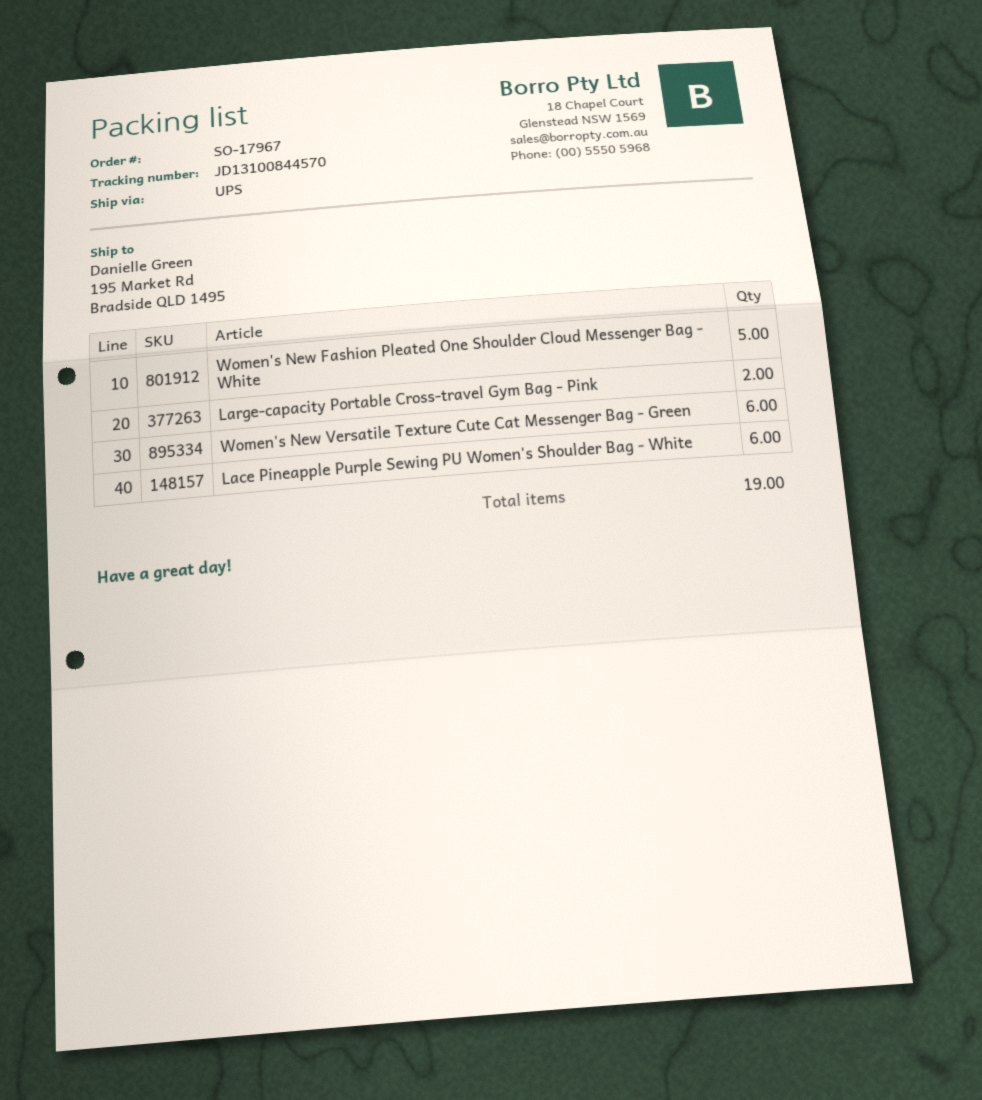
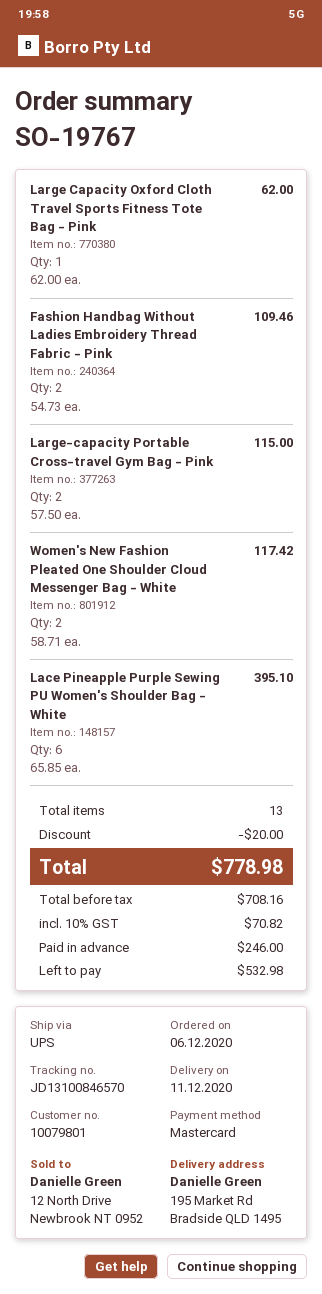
order number: SO-17967 -> SO-19767
tracking number: JD13100844570 -> JD13100846570
Women's New Fashion Pleated One Shoulder Cloud Messenger Bag - White: 5 -> 2
Women's New Versatile Texture Cute Cat Messenger Bag - Green: 6 -> none
Large Capacity Oxford Cloth Travel Sports Fitness Tote Bag - Pink: none -> 1
Fashion Handbag Without Ladies Embroidery Thread Fabric - Pink: none -> 2
total quantity: 19 -> 13

